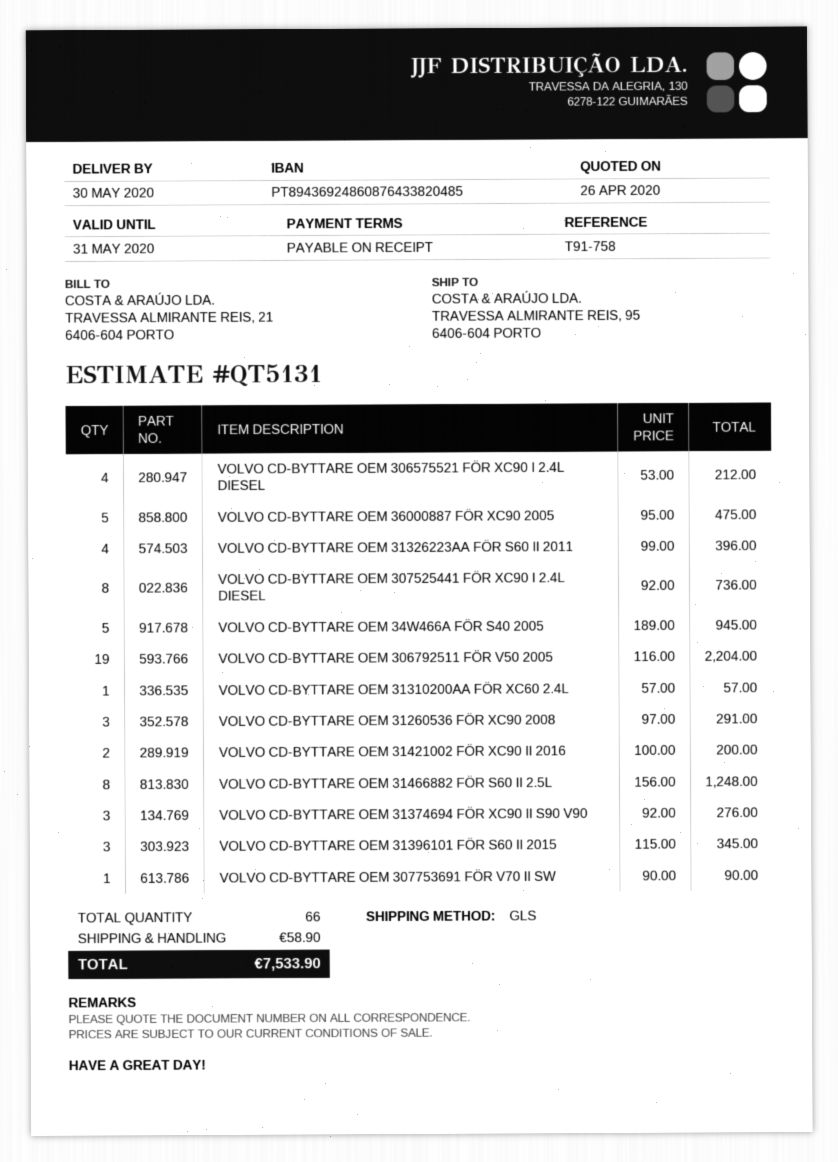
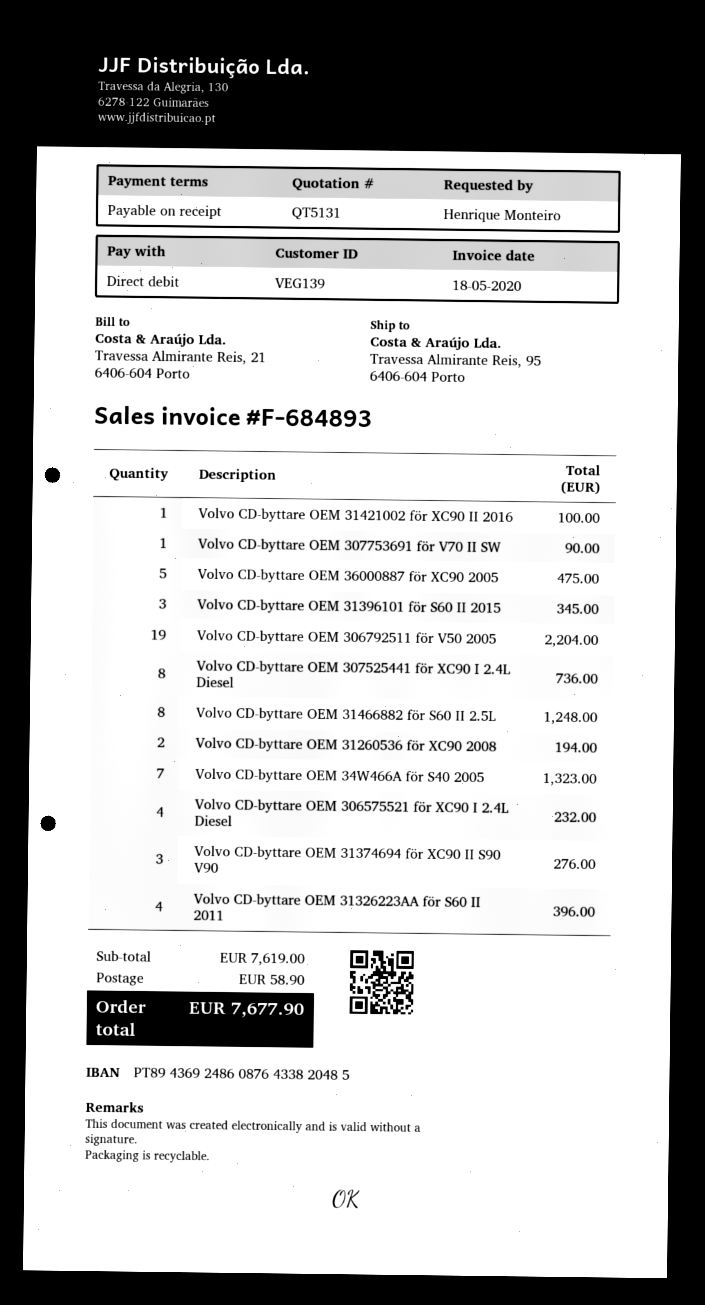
VOLVO CD-BYTTARE OEM 306575521 FÖR XC90 I 2.4L DIESEL: 4 for 212.00 -> 4 for 232.00
VOLVO CD-BYTTARE OEM 34W466A FÖR S40 2005: 5 for 945.00 -> 7 for 1323.00
VOLVO CD-BYTTARE OEM 31310200AA FÖR XC60 2.4L: 1 for 57.00 -> none
VOLVO CD-BYTTARE OEM 31260536 FÖR XC90 2008: 3 for 291.00 -> 2 for 194.00
VOLVO CD-BYTTARE OEM 31421002 FÖR XC90 II 2016: 2 for 200.00 -> 1 for 100.00
total: 7533.90 -> 7677.90

